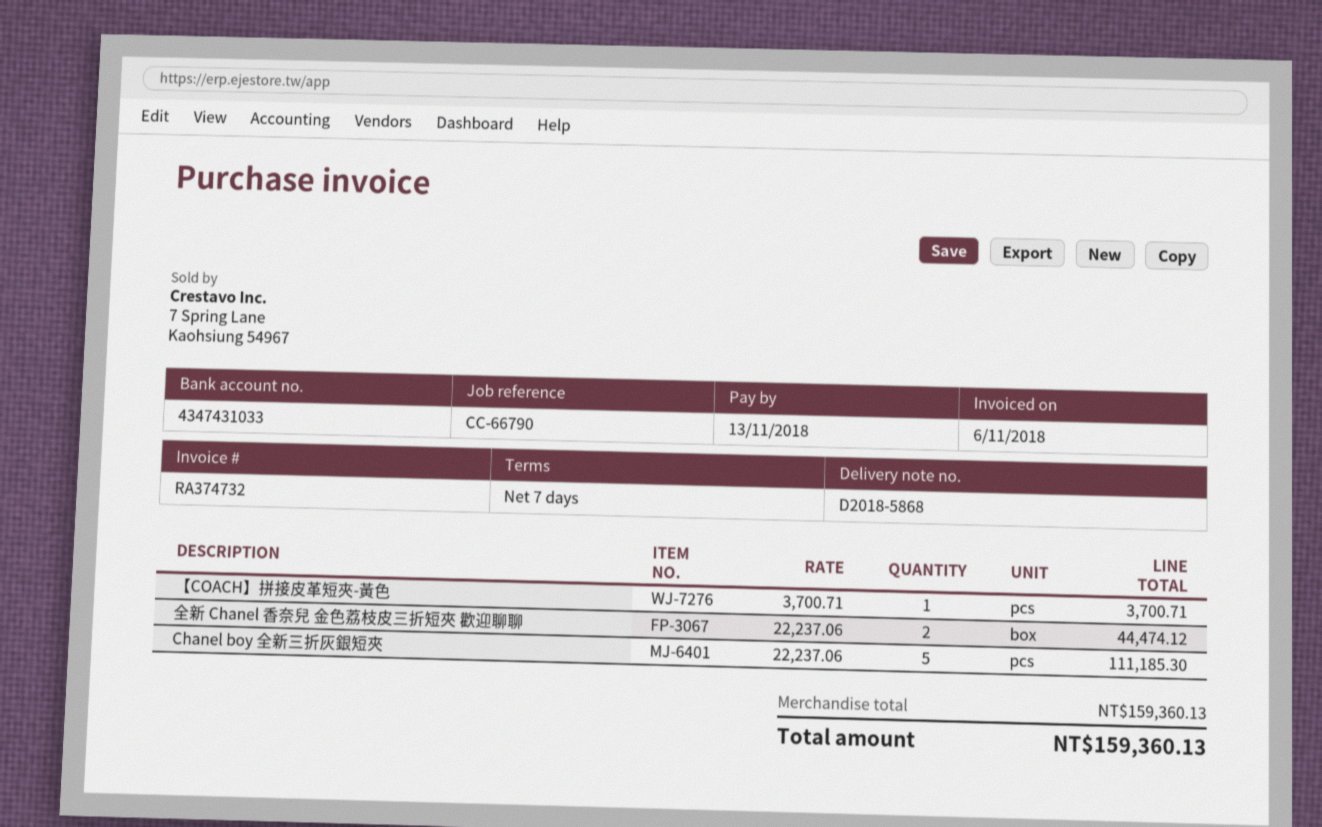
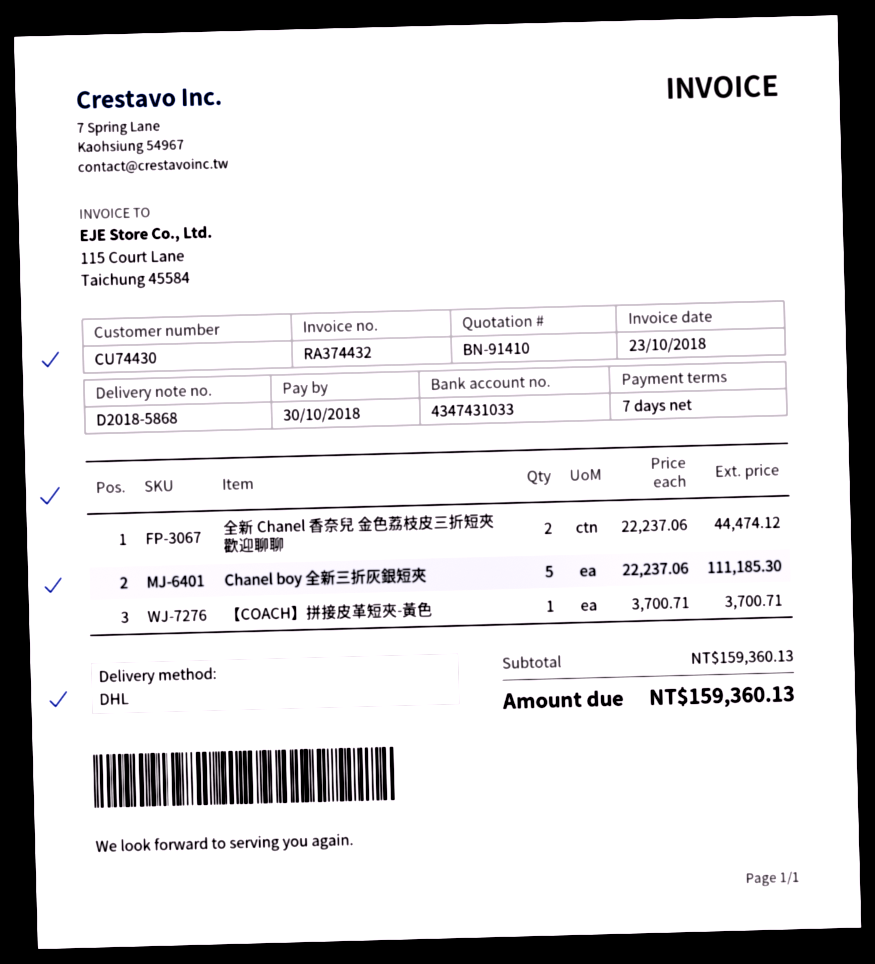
invoice number: RA374732 -> RA374432
invoice date: 2018-11-06 -> 2018-10-23
due date: 2018-11-13 -> 2018-10-30

